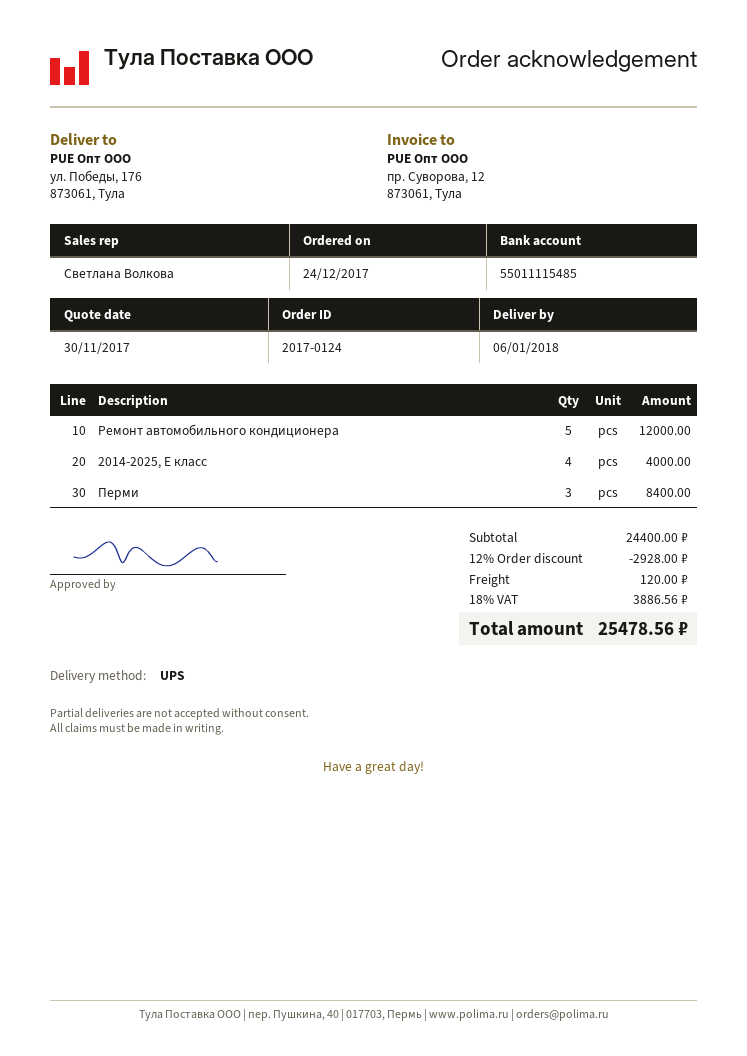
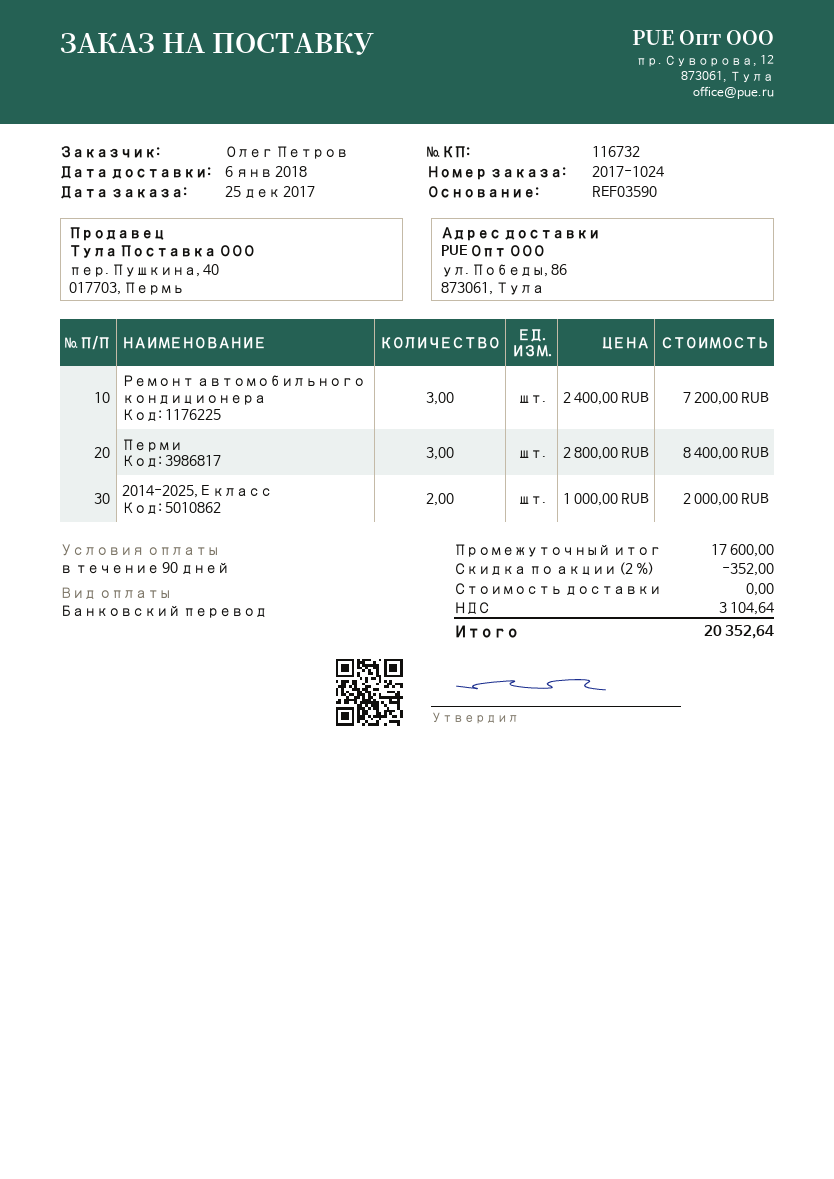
order number: 2017-0124 -> 2017-1024
order date: 2017-12-24 -> 2017-12-25
ship to: ул. Победы, 176, 873061, Тула -> ул. Победы, 86, 873061, Тула
Ремонт автомобильного кондиционера: 5 for 12000.00 -> 3 for 7200.00
2014-2025, E класс: 4 for 4000.00 -> 2 for 2000.00
subtotal: 24400.00 -> 17600.00
discount: 12% = 2928.00 -> 2% = 352.00
shipping: 120.00 -> 0.00
tax: 3886.56 -> 3104.64
total: 25478.56 -> 20352.64

